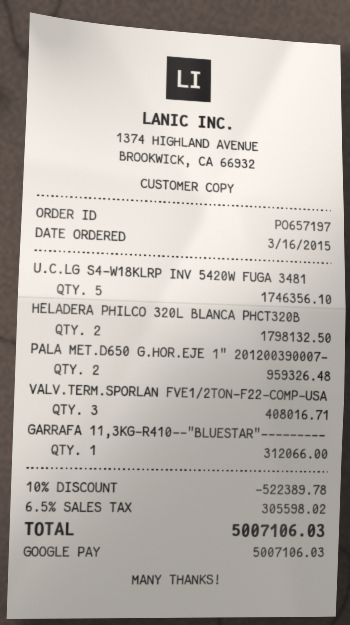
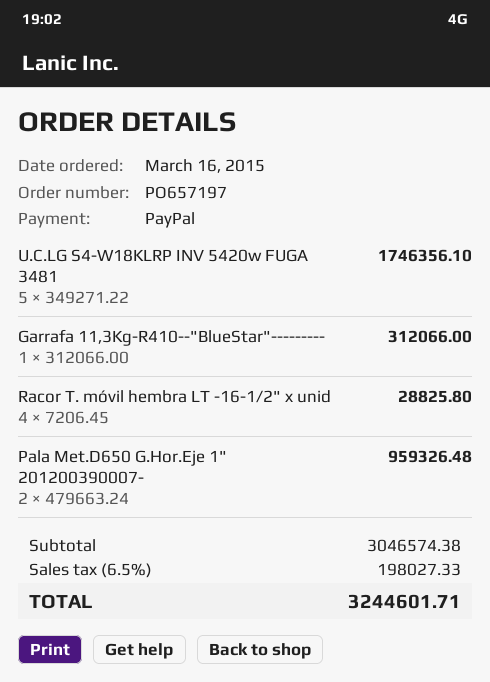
payment method: Google Pay -> PayPal
HELADERA PHILCO 320L BLANCA PHCT320B: 2 for 1798132.50 -> none
VALV.TERM.SPORLAN FVE1/2TON-F22-COMP-USA: 3 for 408016.71 -> none
Racor T. móvil hembra LT -16-1/2" x unid: none -> 4 for 28825.80
discount: 10% = 522389.78 -> none
tax: 6.5% = 305598.02 -> 6.5% = 198027.33
total: 5007106.03 -> 3244601.71

